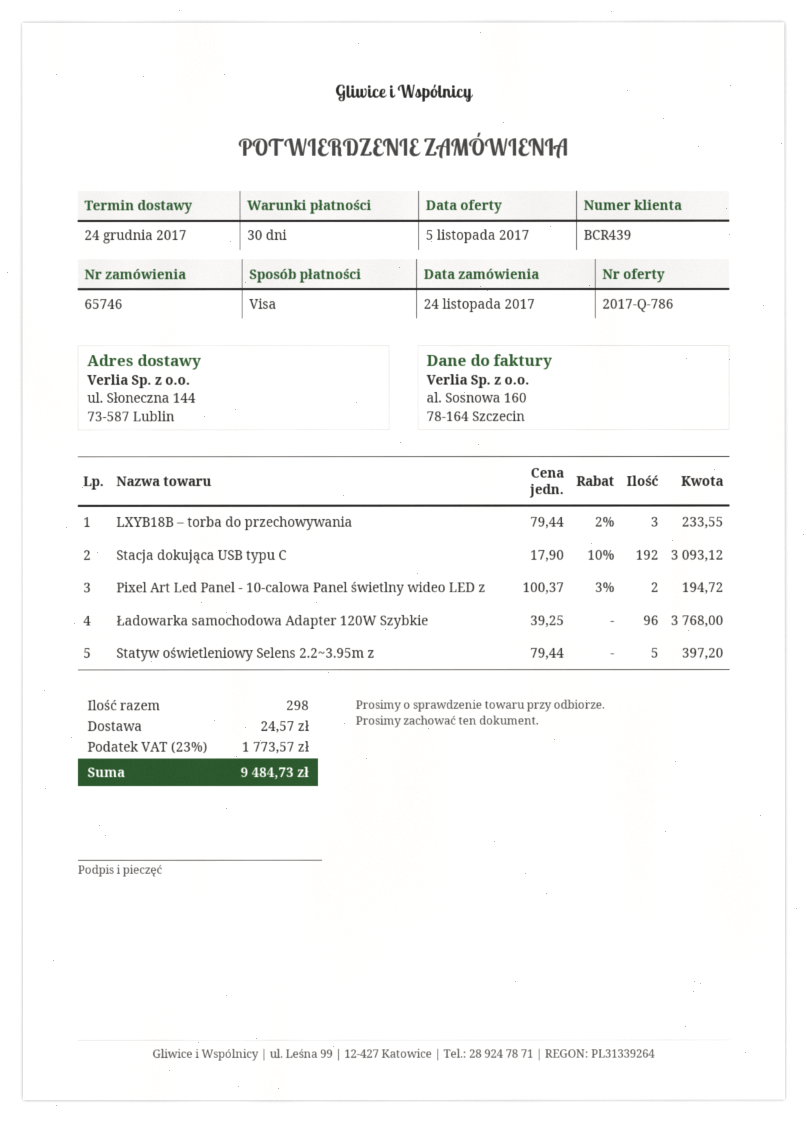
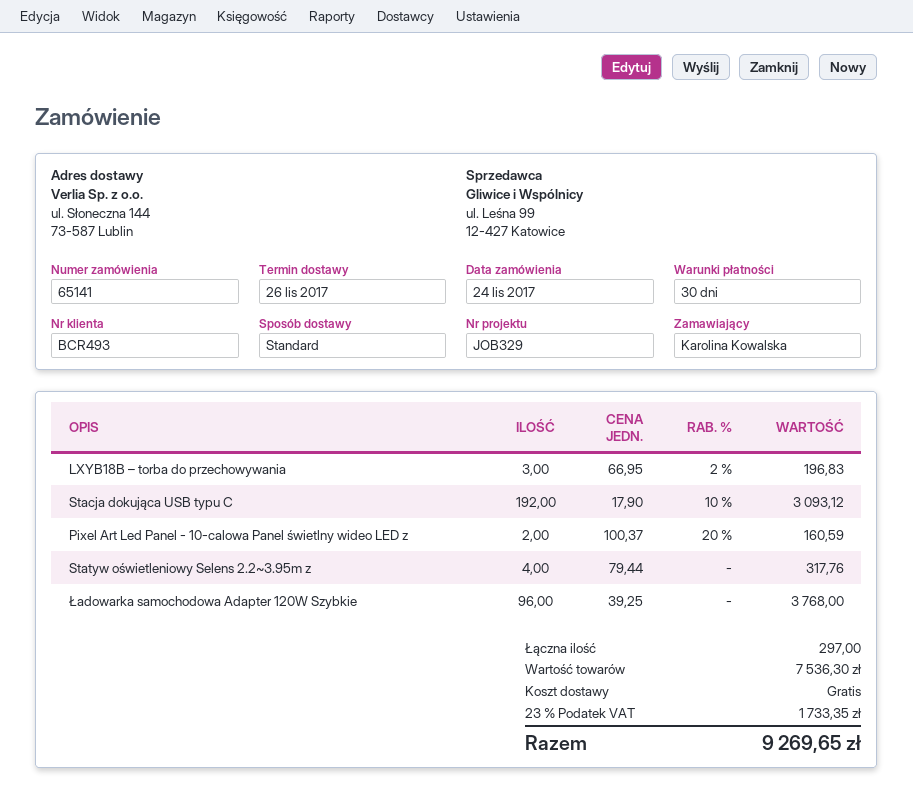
order number: 65746 -> 65141
delivery date: 2017-12-24 -> 2017-11-26
customer number: BCR439 -> BCR493
LXYB18B – torba do przechowywania: 3 x 79.44 - 2% = 233.55 -> 3 x 66.95 - 2% = 196.83
Pixel Art Led Panel - 10-calowa Panel świetlny wideo LED z: 2 x 100.37 - 3% = 194.72 -> 2 x 100.37 - 20% = 160.59
Statyw oświetleniowy Selens 2.2~3.95m z: 5 x 79.44 = 397.20 -> 4 x 79.44 = 317.76
total quantity: 298 -> 297
shipping: 24.57 -> 0.00
tax: 23% = 1773.57 -> 23% = 1733.35
total: 9484.73 -> 9269.65

